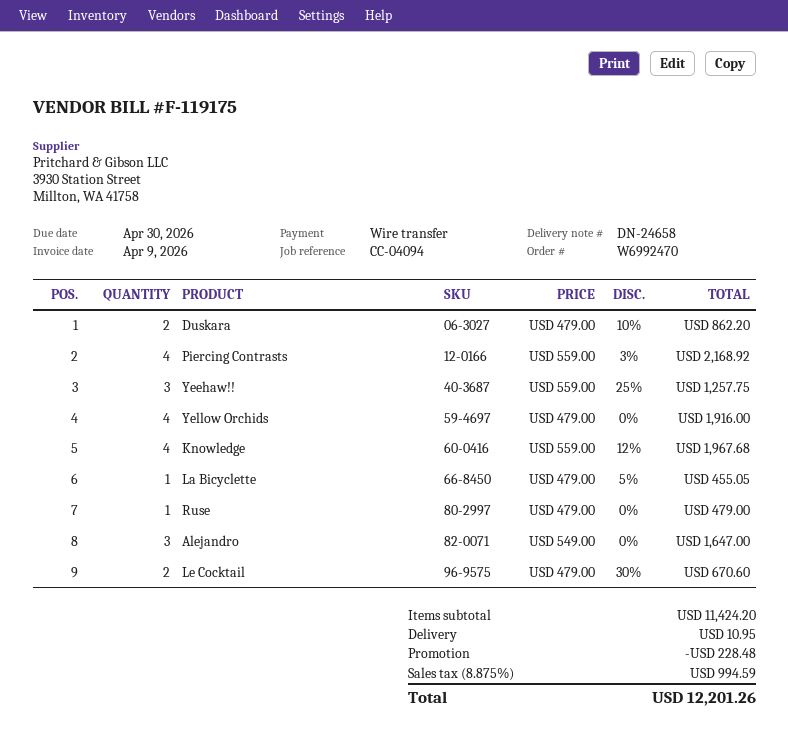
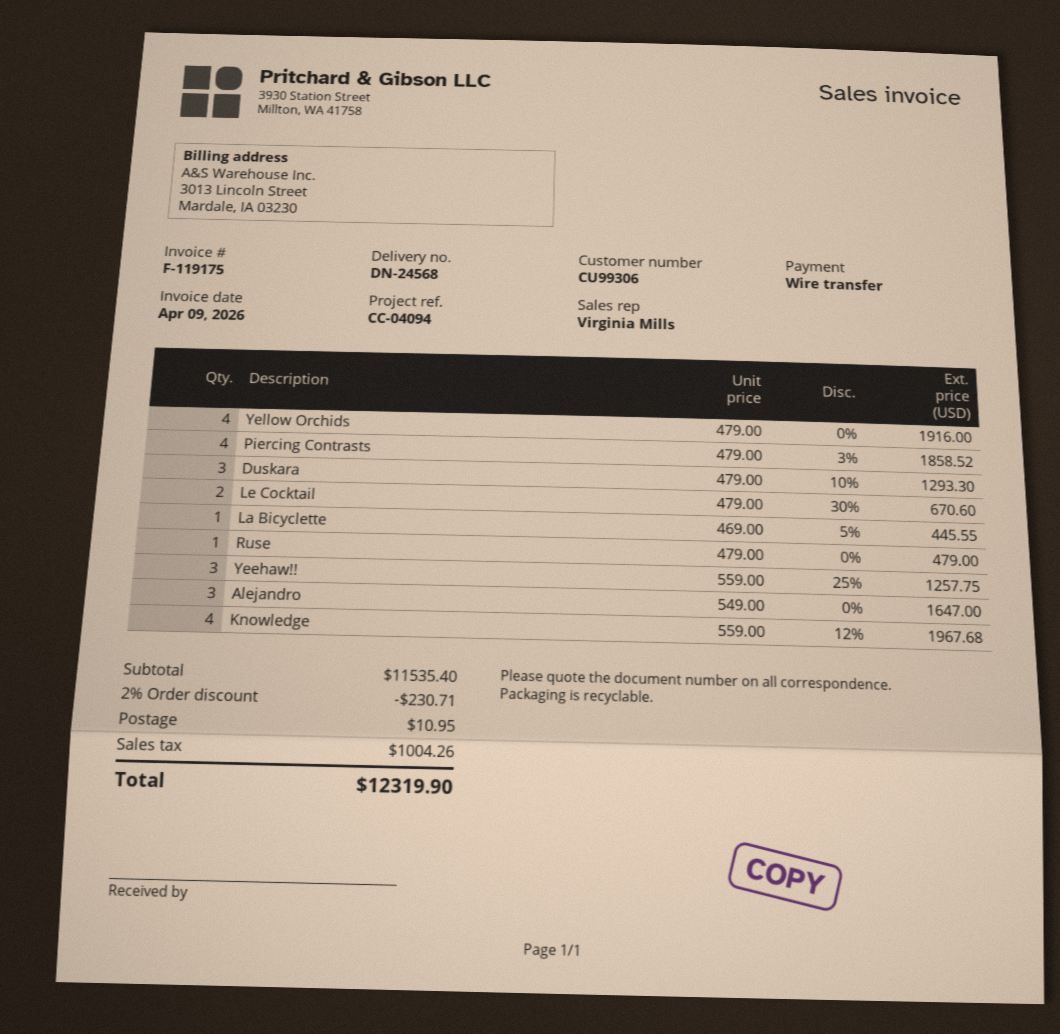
delivery note number: DN-24658 -> DN-24568
Duskara: 2 x 479.00 - 10% = 862.20 -> 3 x 479.00 - 10% = 1293.30
Piercing Contrasts: 4 x 559.00 - 3% = 2168.92 -> 4 x 479.00 - 3% = 1858.52
La Bicyclette: 1 x 479.00 - 5% = 455.05 -> 1 x 469.00 - 5% = 445.55
subtotal: 11424.20 -> 11535.40
discount: 228.48 -> 230.71
tax: 994.59 -> 1004.26
total: 12201.26 -> 12319.90

